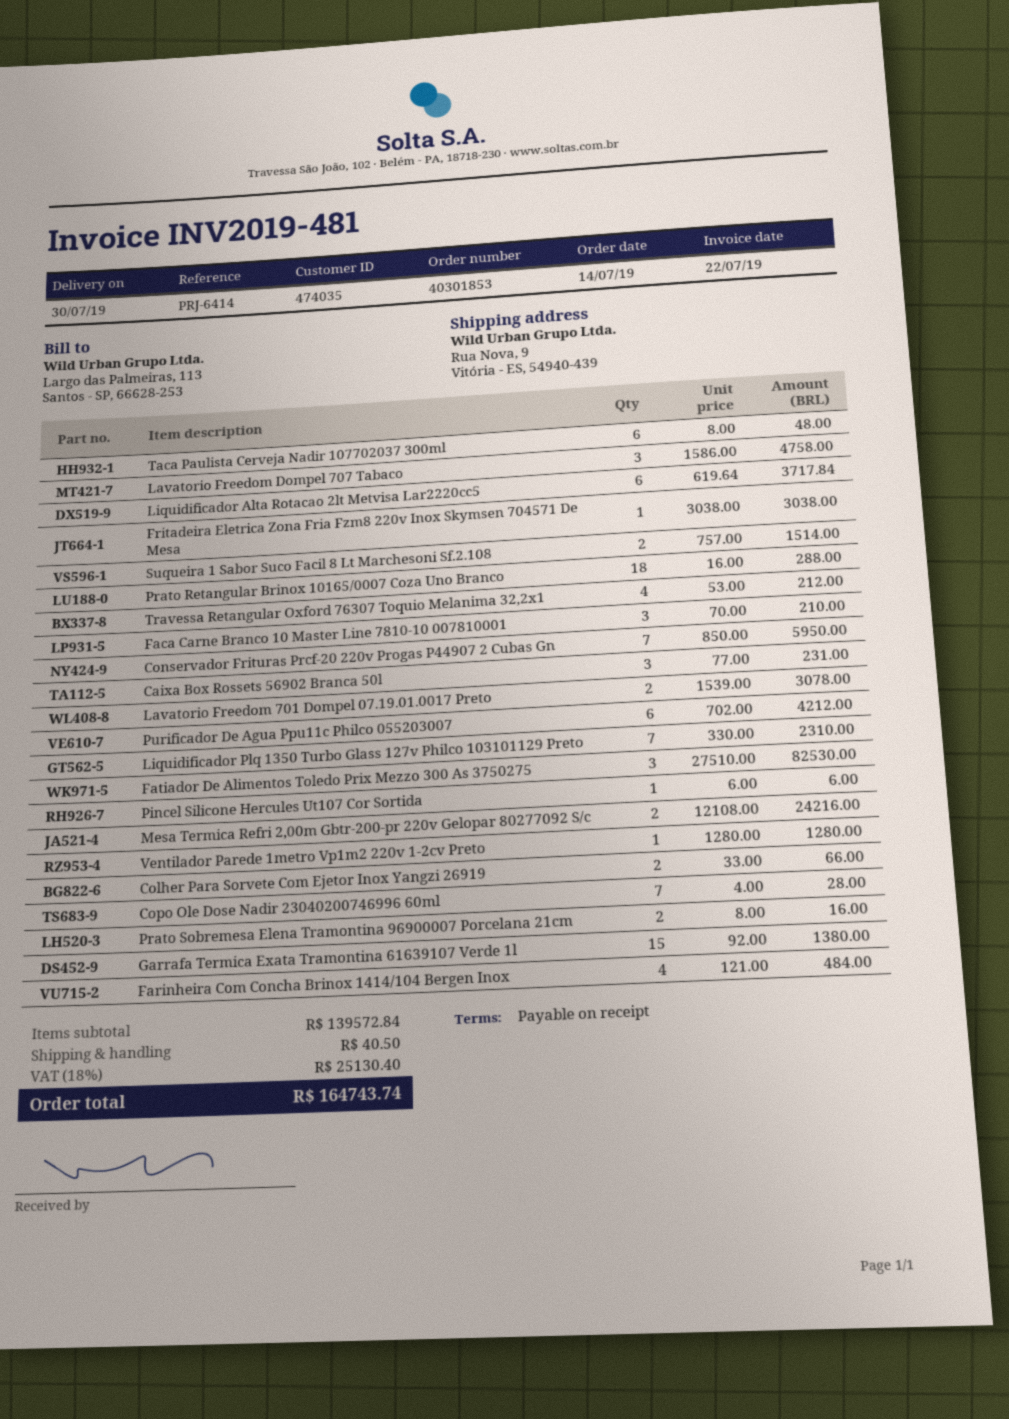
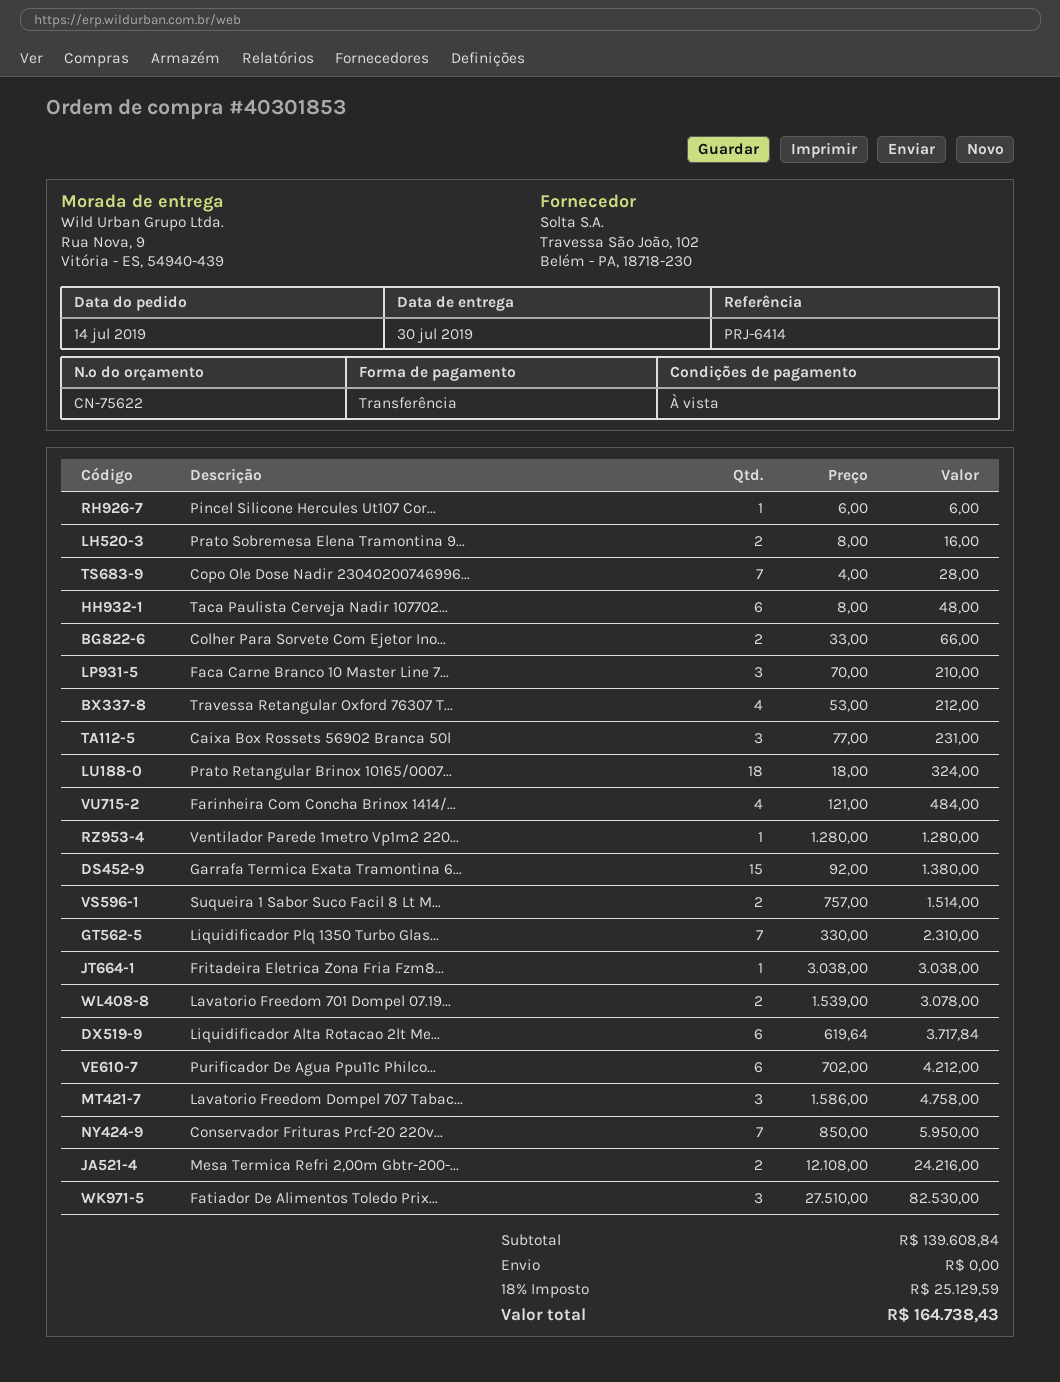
Prato Retangular Brinox 10165/0007 Coza Uno Branco: 18 x 16.00 = 288.00 -> 18 x 18.00 = 324.00
subtotal: 139572.84 -> 139608.84
shipping: 40.50 -> 0.00
tax: 18% = 25130.40 -> 18% = 25129.59
total: 164743.74 -> 164738.43

